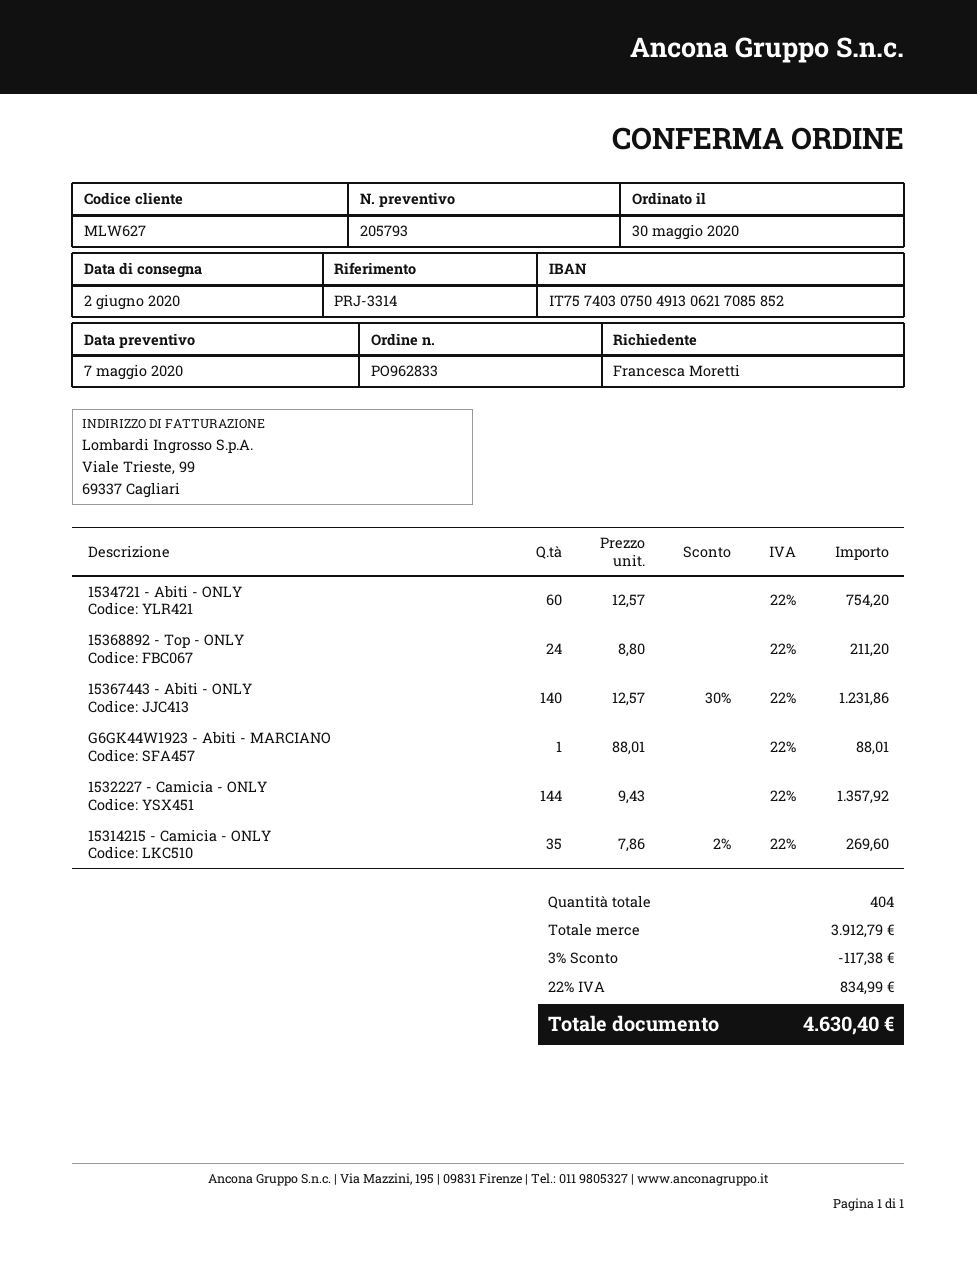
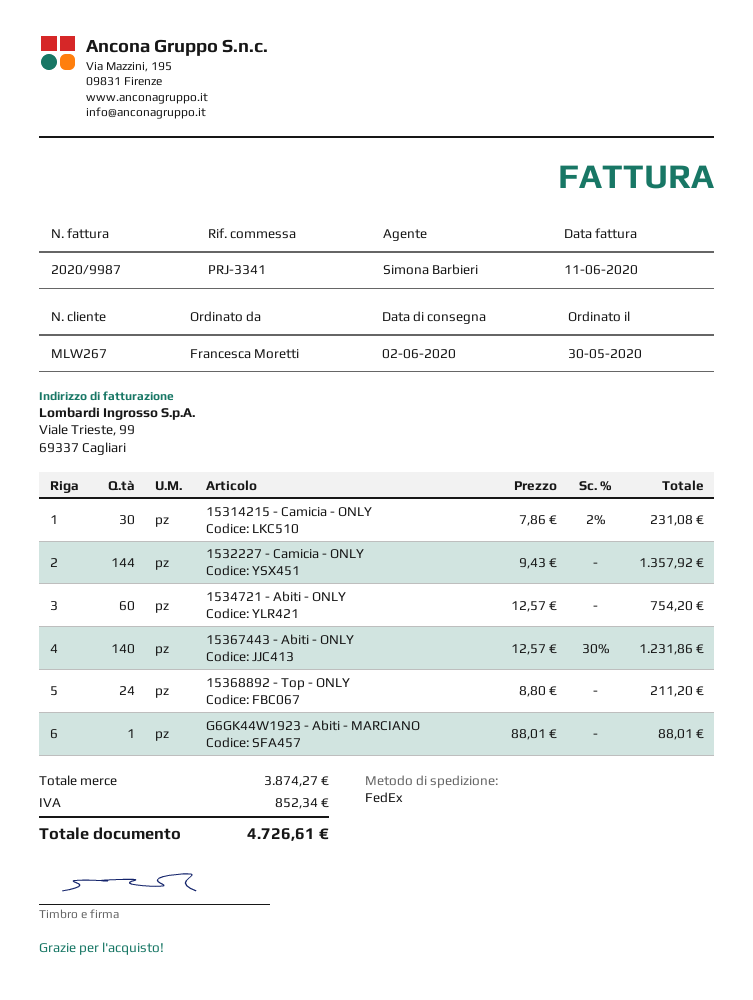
customer number: MLW627 -> MLW267
reference: PRJ-3314 -> PRJ-3341
15314215 - Camicia - ONLY: 35 x 7.86 - 2% = 269.60 -> 30 x 7.86 - 2% = 231.08
subtotal: 3912.79 -> 3874.27
discount: 3% = 117.38 -> none
tax: 834.99 -> 852.34
total: 4630.40 -> 4726.61

